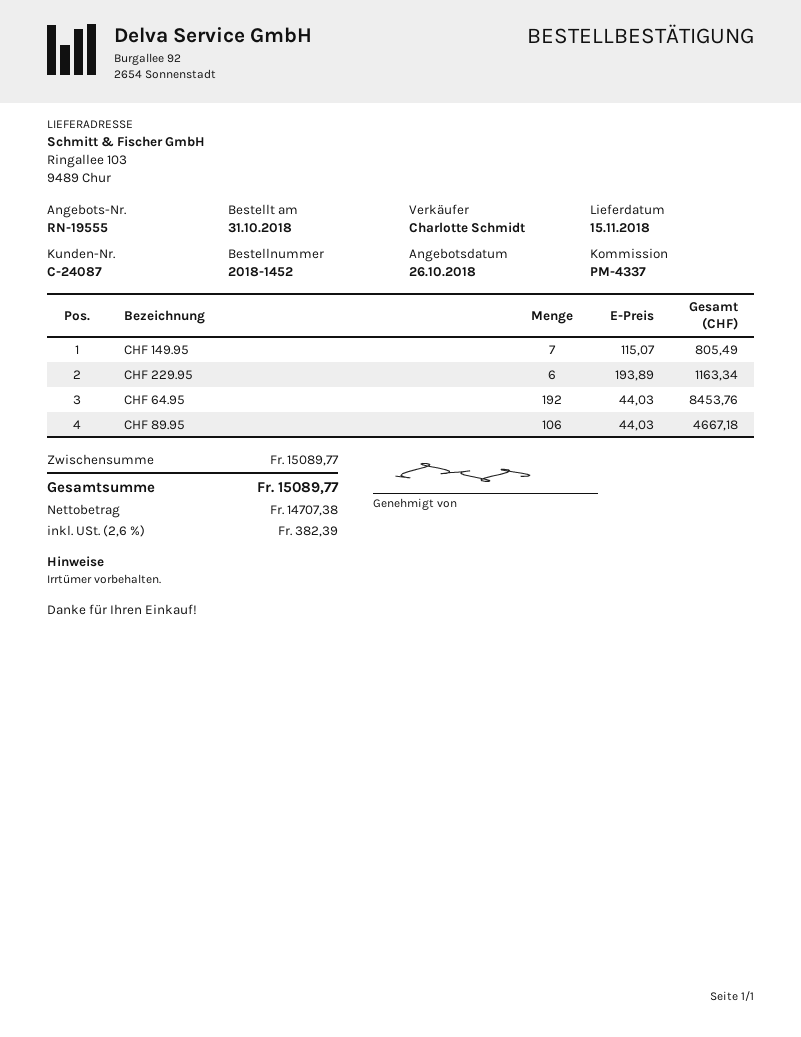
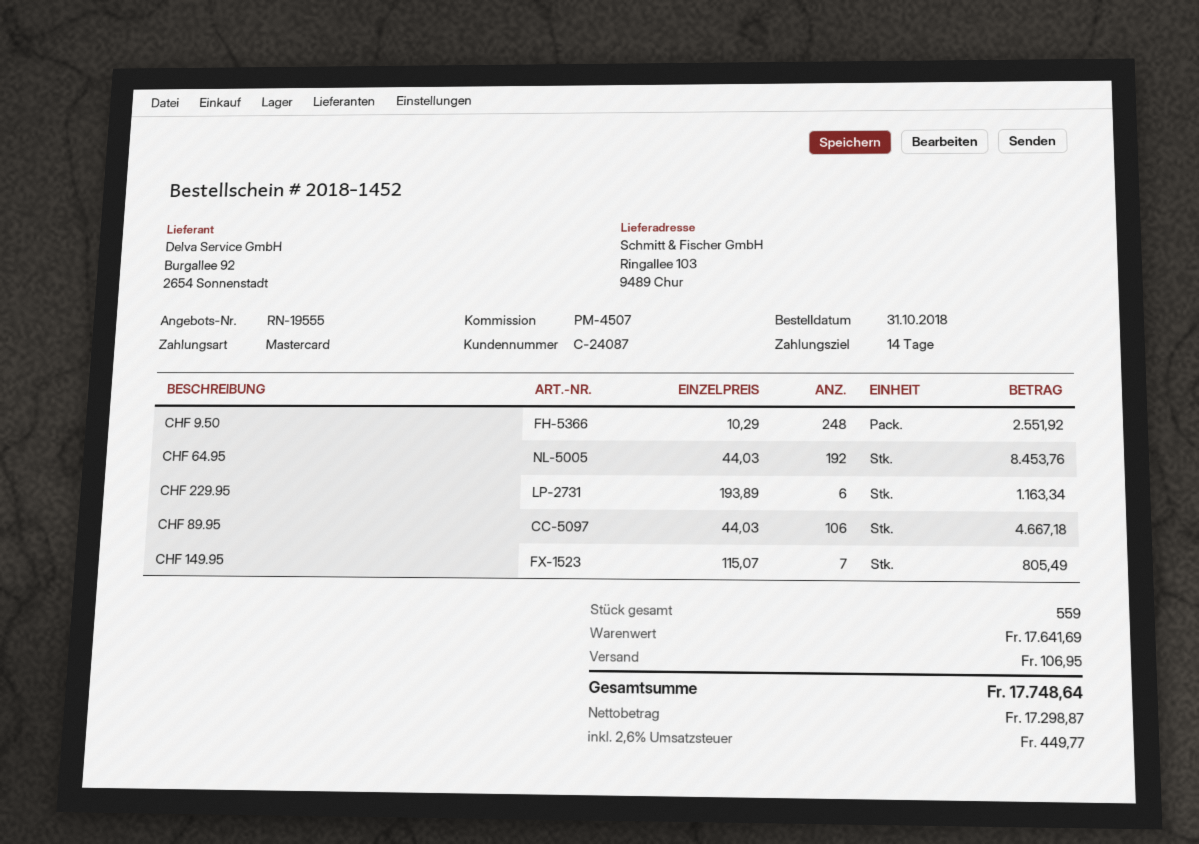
reference: PM-4337 -> PM-4507
CHF 9.50: none -> 248 x 10.29 = 2551.92
subtotal: 15089.77 -> 17641.69
shipping: none -> 106.95
net: 14707.38 -> 17298.87
tax: 2.6% = 382.39 -> 2.6% = 449.77
total: 15089.77 -> 17748.64

